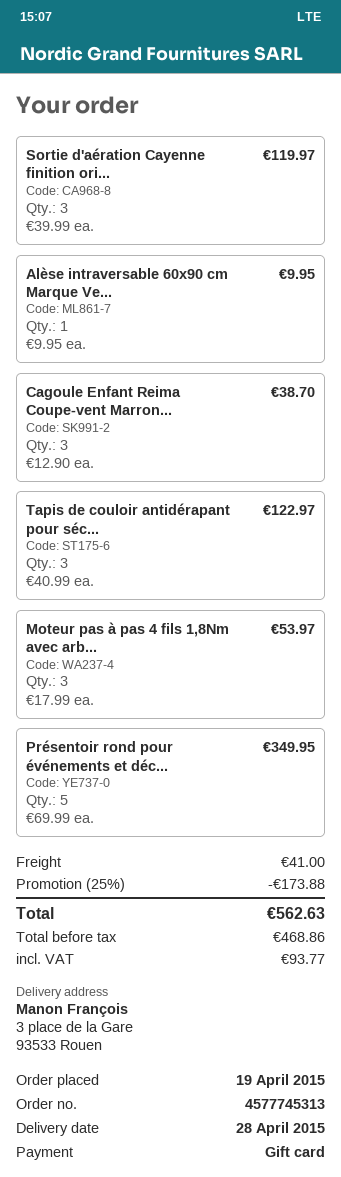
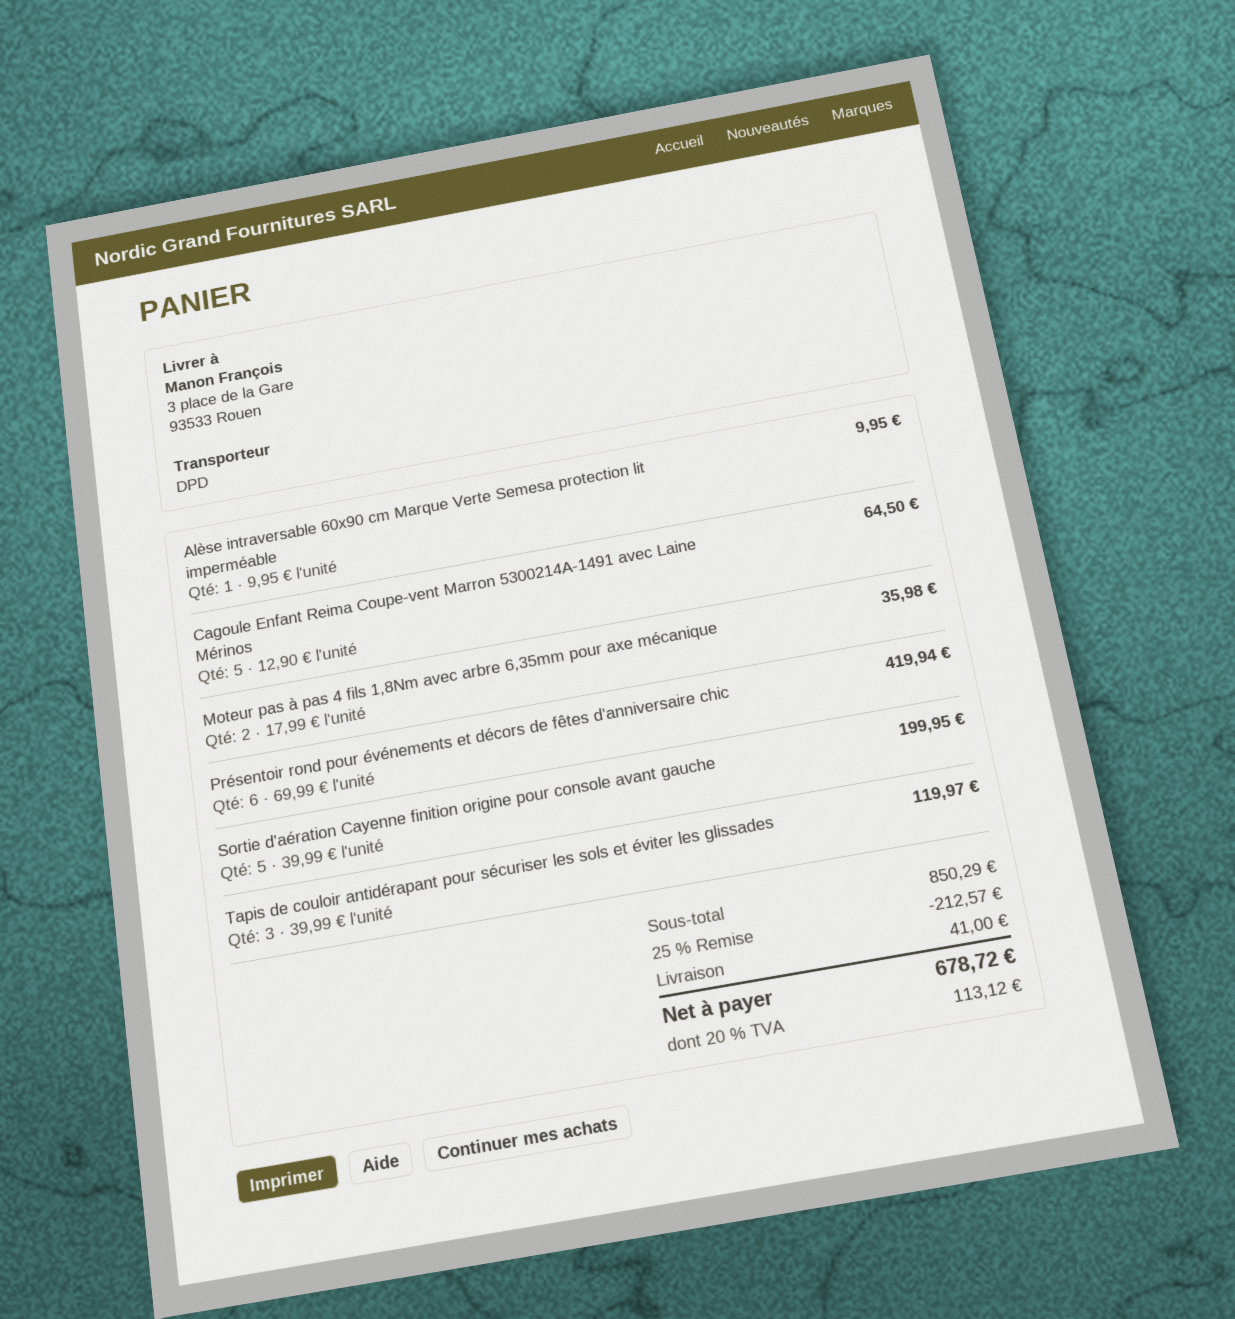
Sortie d'aération Cayenne finition ori...: 3 x 39.99 = 119.97 -> 5 x 39.99 = 199.95
Cagoule Enfant Reima Coupe-vent Marron...: 3 x 12.90 = 38.70 -> 5 x 12.90 = 64.50
Tapis de couloir antidérapant pour séc...: 3 x 40.99 = 122.97 -> 3 x 39.99 = 119.97
Moteur pas à pas 4 fils 1,8Nm avec arb...: 3 x 17.99 = 53.97 -> 2 x 17.99 = 35.98
Présentoir rond pour événements et déc...: 5 x 69.99 = 349.95 -> 6 x 69.99 = 419.94
discount: 25% = 173.88 -> 25% = 212.57
tax: 93.77 -> 113.12
total: 562.63 -> 678.72

